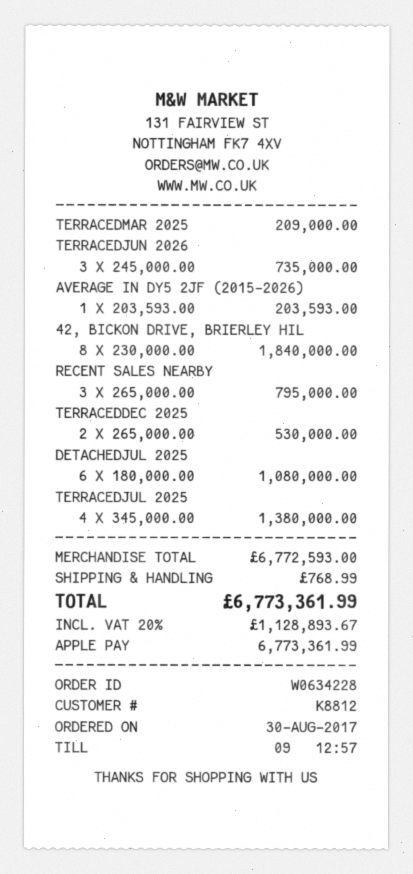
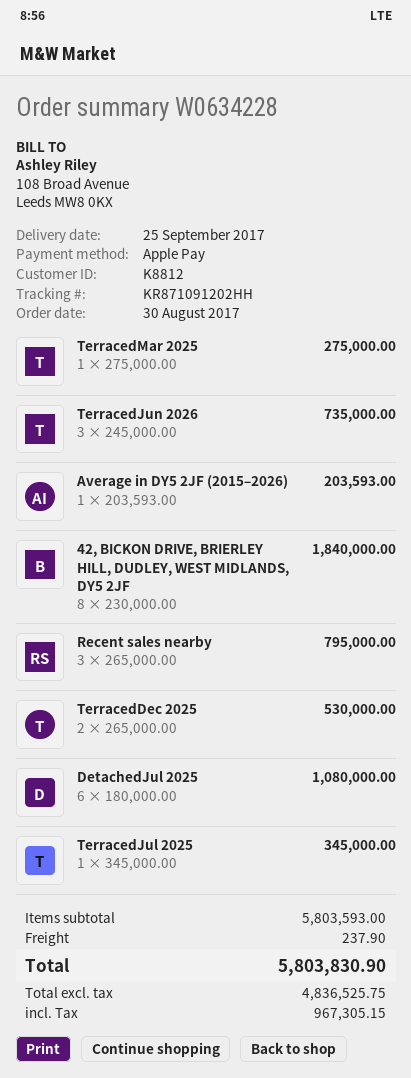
TERRACEDMAR 2025: 1 x 209000.00 = 209000.00 -> 1 x 275000.00 = 275000.00
TERRACEDJUL 2025: 4 x 345000.00 = 1380000.00 -> 1 x 345000.00 = 345000.00
subtotal: 6772593.00 -> 5803593.00
shipping: 768.99 -> 237.90
tax: 1128893.67 -> 967305.15
total: 6773361.99 -> 5803830.90

